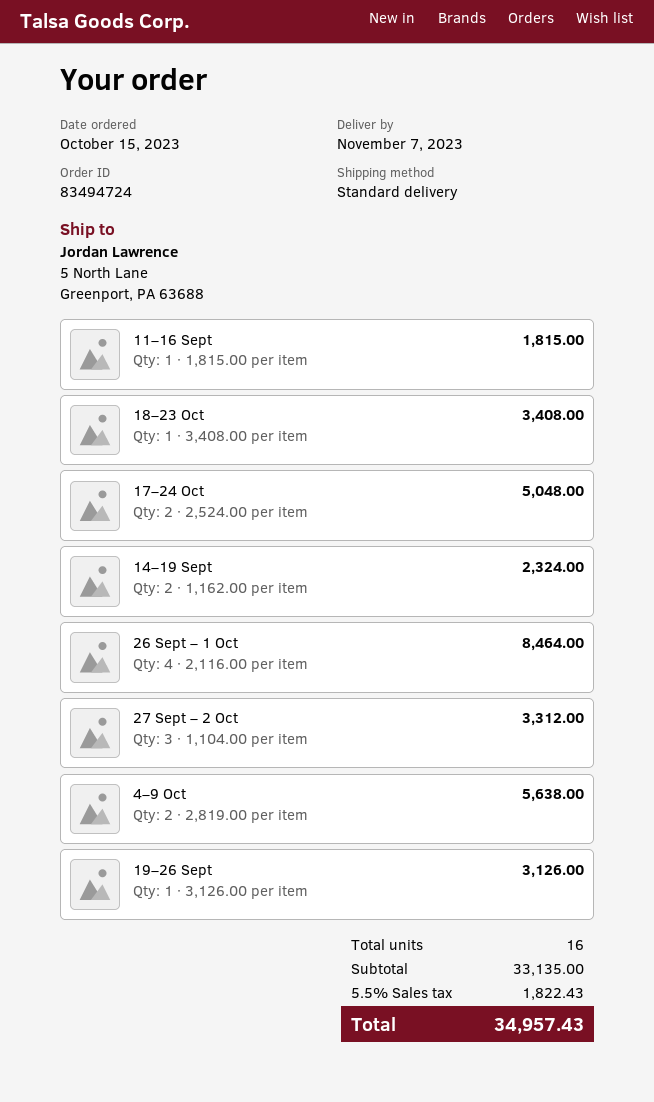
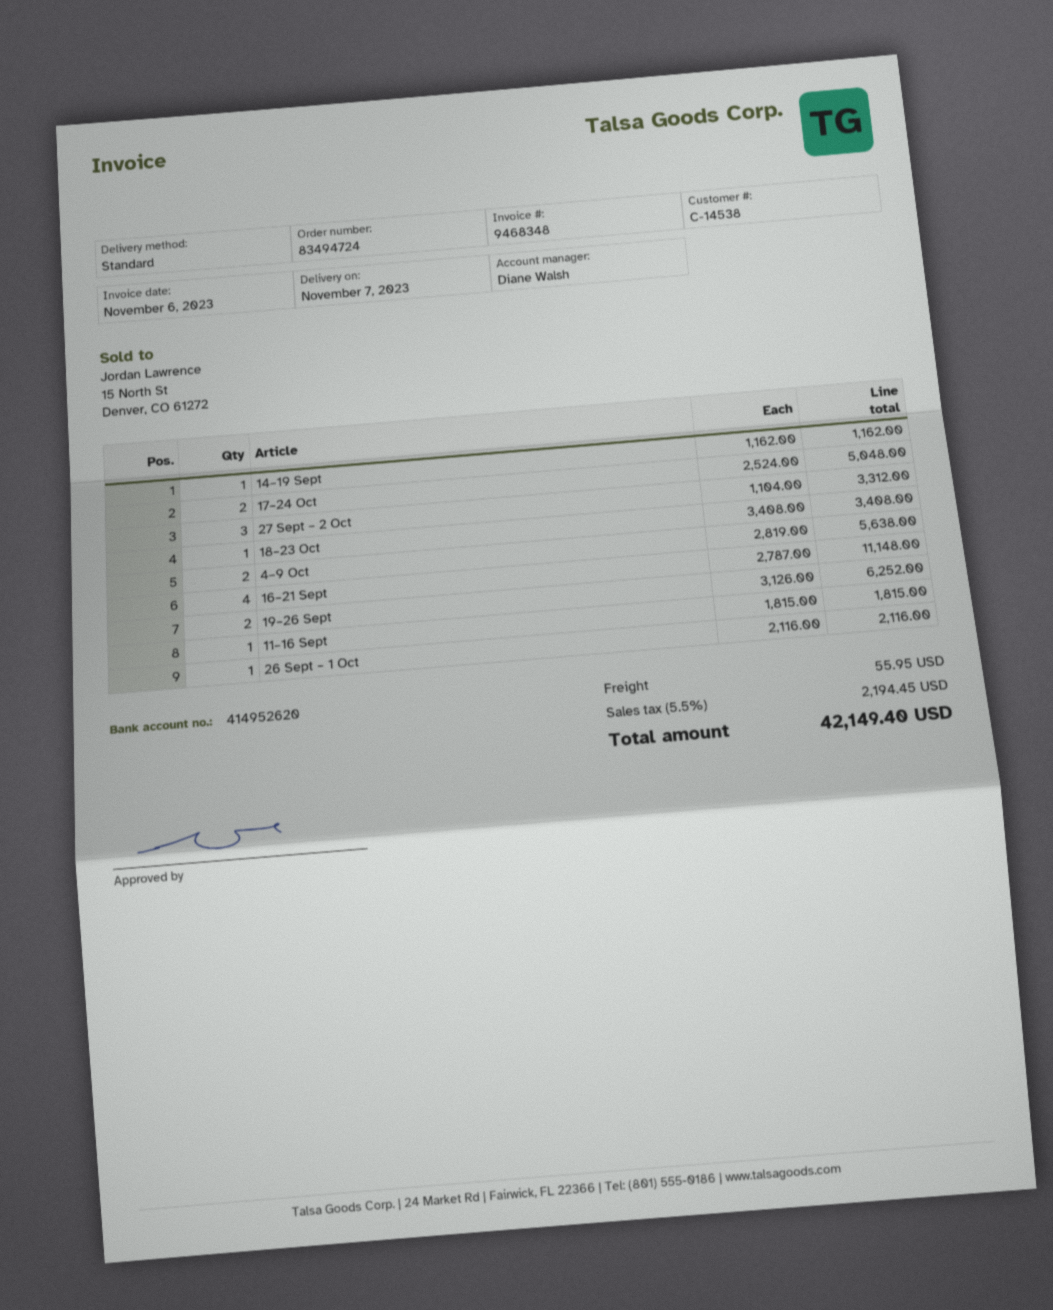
14–19 Sept: 2 x 1162.00 = 2324.00 -> 1 x 1162.00 = 1162.00
26 Sept – 1 Oct: 4 x 2116.00 = 8464.00 -> 1 x 2116.00 = 2116.00
19–26 Sept: 1 x 3126.00 = 3126.00 -> 2 x 3126.00 = 6252.00
16–21 Sept: none -> 4 x 2787.00 = 11148.00
shipping: none -> 55.95
tax: 5.5% = 1822.43 -> 5.5% = 2194.45
total: 34957.43 -> 42149.40

